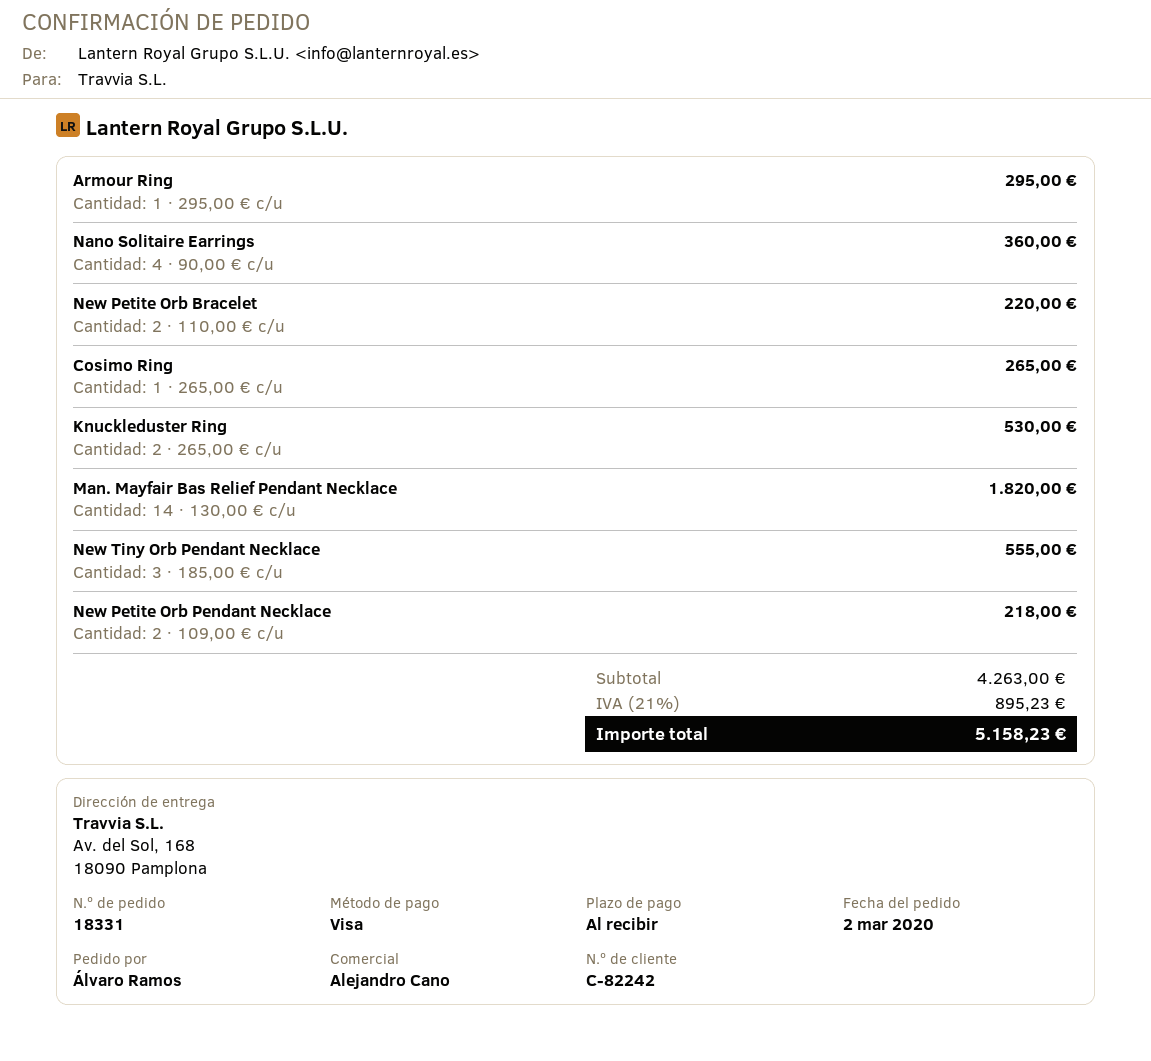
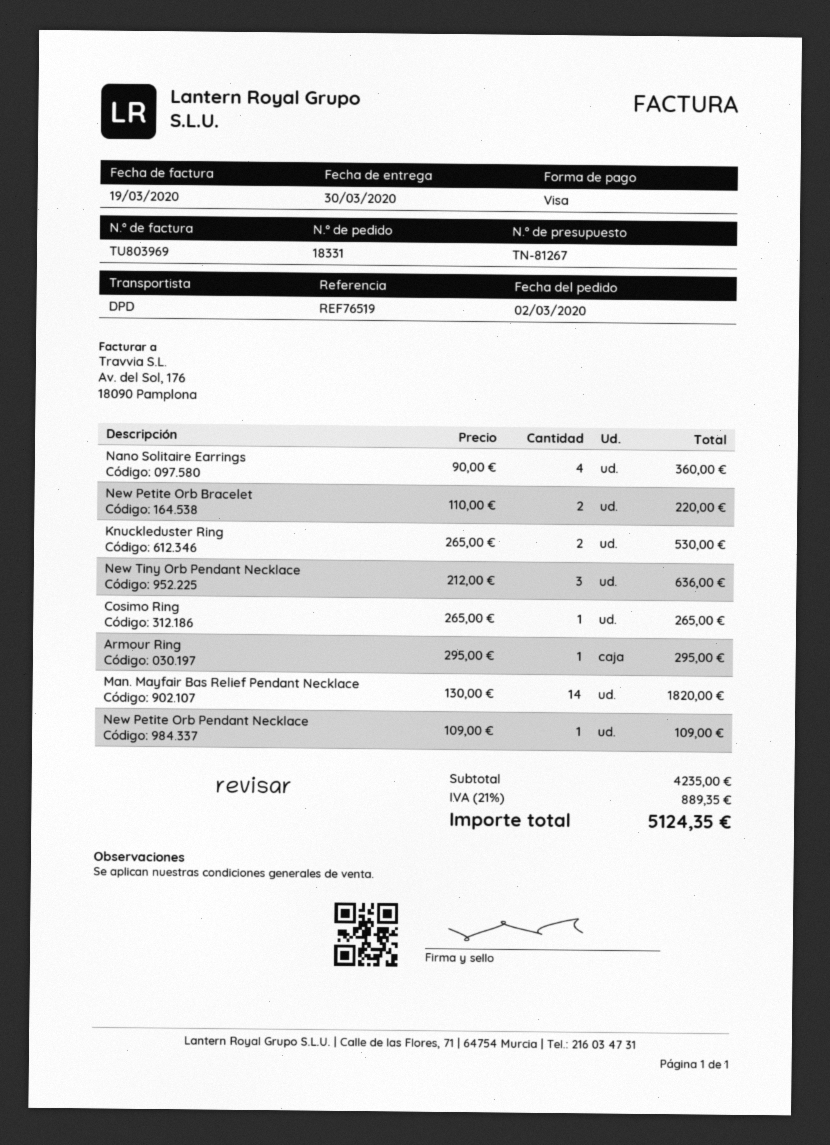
New Tiny Orb Pendant Necklace: 3 x 185.00 = 555.00 -> 3 x 212.00 = 636.00
New Petite Orb Pendant Necklace: 2 x 109.00 = 218.00 -> 1 x 109.00 = 109.00
subtotal: 4263.00 -> 4235.00
tax: 21% = 895.23 -> 21% = 889.35
total: 5158.23 -> 5124.35

